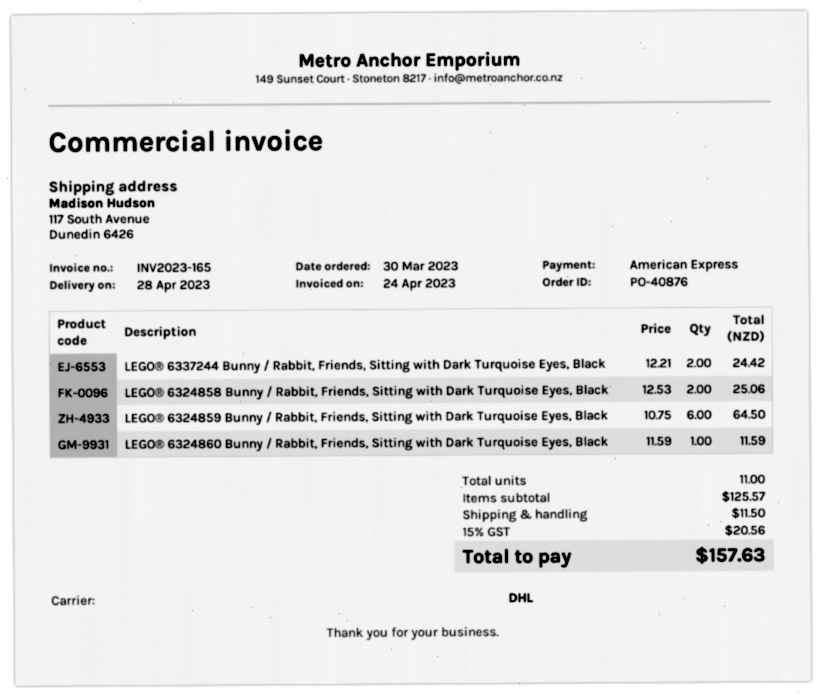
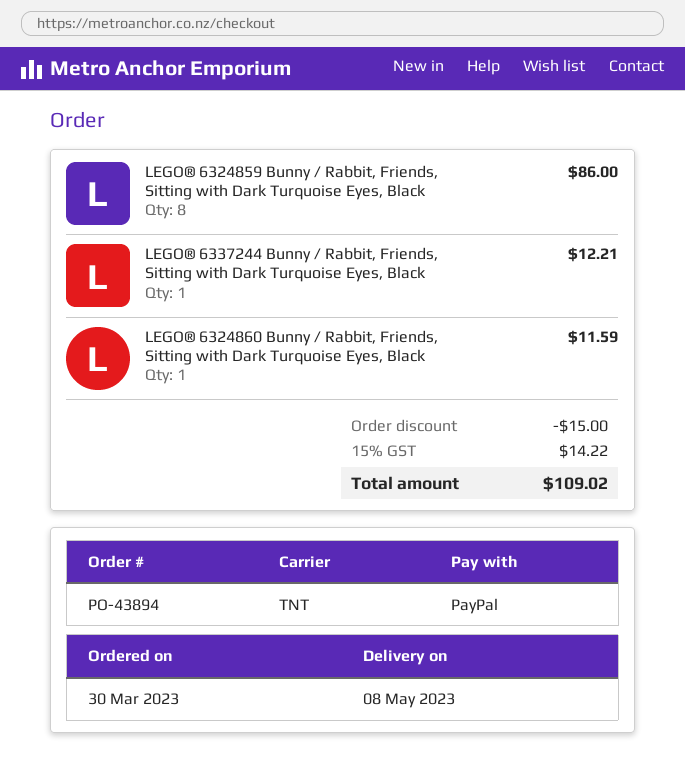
order number: PO-40876 -> PO-43894
delivery date: 2023-04-28 -> 2023-05-08
payment method: American Express -> PayPal
shipping method: DHL -> TNT
LEGO® 6337244 Bunny / Rabbit, Friends, Sitting with Dark Turquoise Eyes, Black: 2 for 24.42 -> 1 for 12.21
LEGO® 6324858 Bunny / Rabbit, Friends, Sitting with Dark Turquoise Eyes, Black: 2 for 25.06 -> none
LEGO® 6324859 Bunny / Rabbit, Friends, Sitting with Dark Turquoise Eyes, Black: 6 for 64.50 -> 8 for 86.00
discount: none -> 15.00
shipping: 11.50 -> none
tax: 15% = 20.56 -> 15% = 14.22
total: 157.63 -> 109.02

